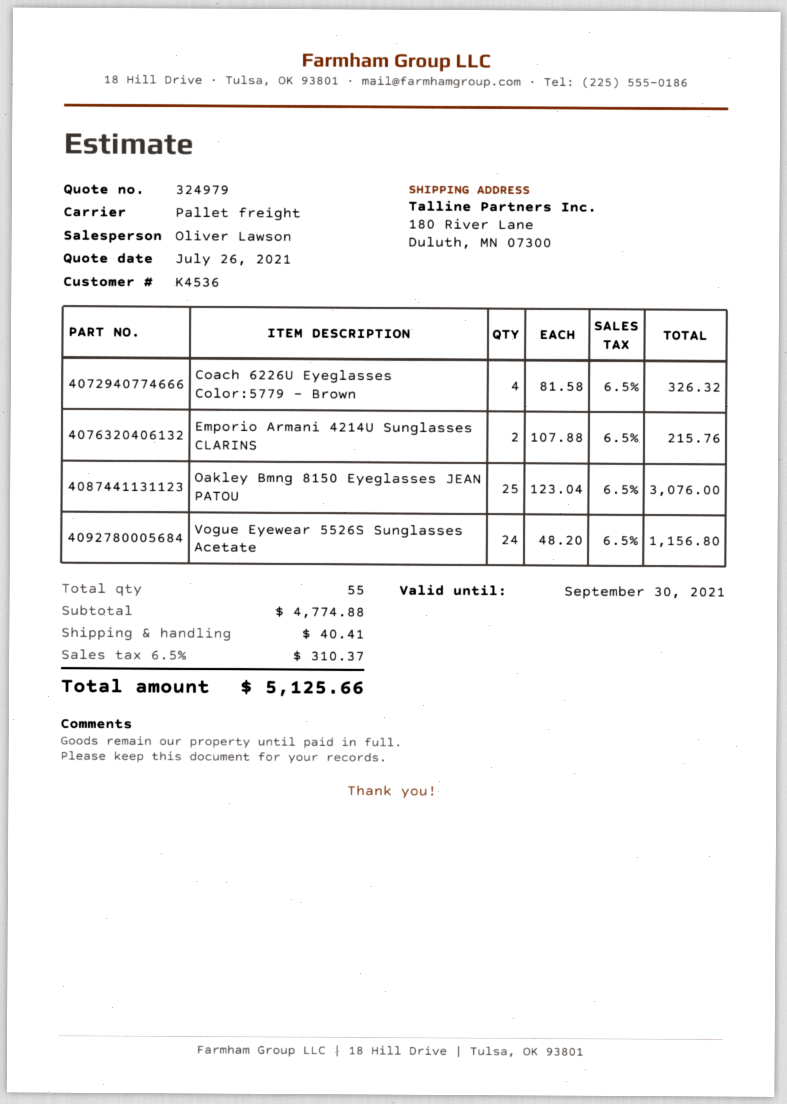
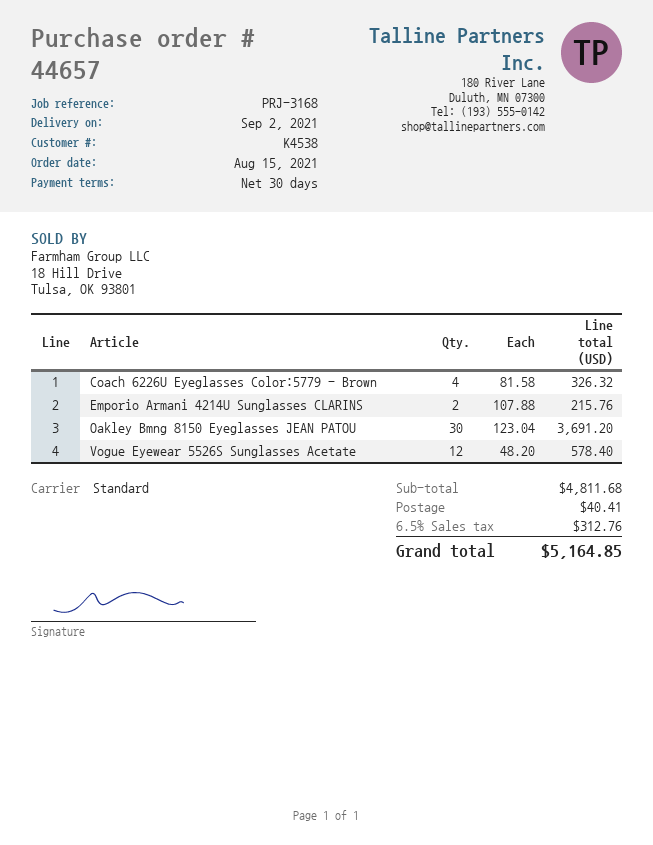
customer number: K4536 -> K4538
shipping method: pallet freight -> standard
Oakley Bmng 8150 Eyeglasses JEAN PATOU: 25 x 123.04 = 3076.00 -> 30 x 123.04 = 3691.20
Vogue Eyewear 5526S Sunglasses Acetate: 24 x 48.20 = 1156.80 -> 12 x 48.20 = 578.40
subtotal: 4774.88 -> 4811.68
tax: 6.5% = 310.37 -> 6.5% = 312.76
total: 5125.66 -> 5164.85

